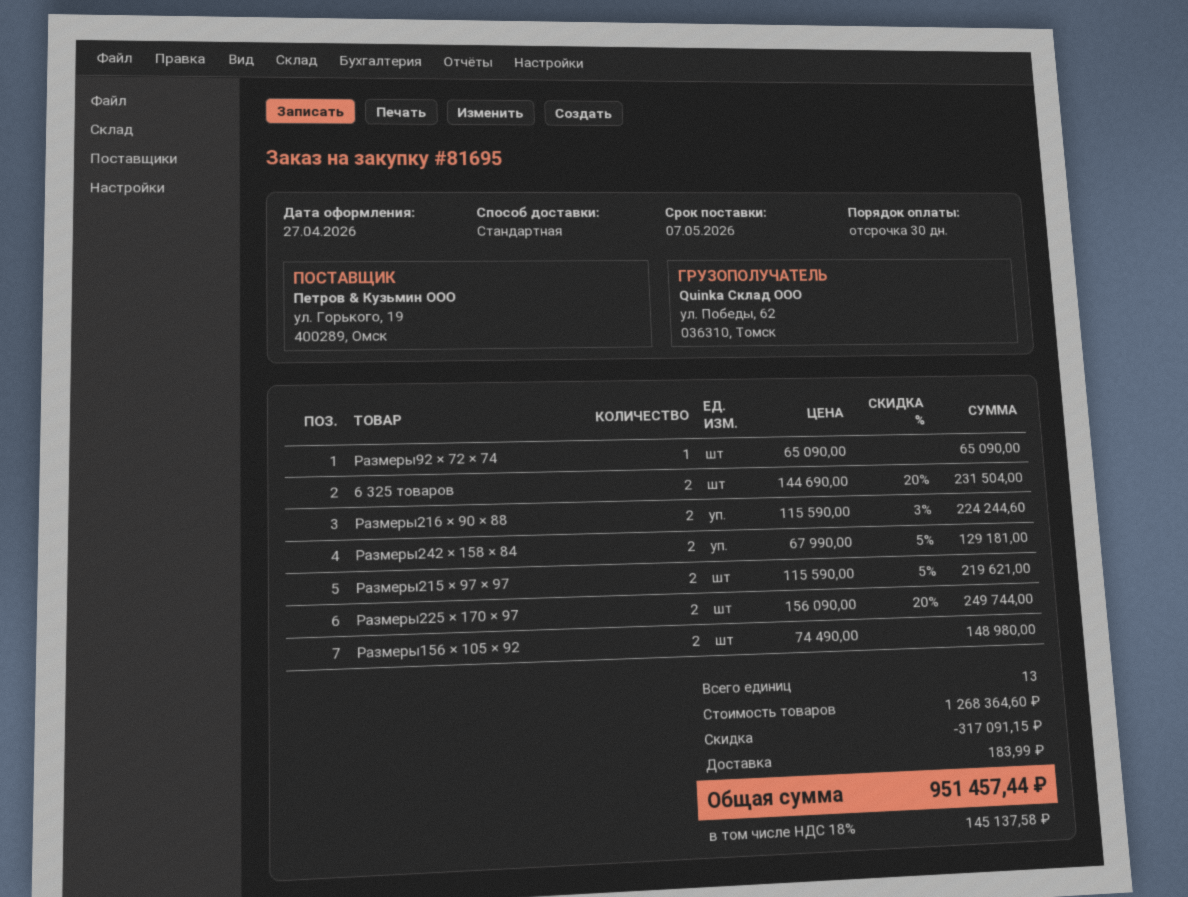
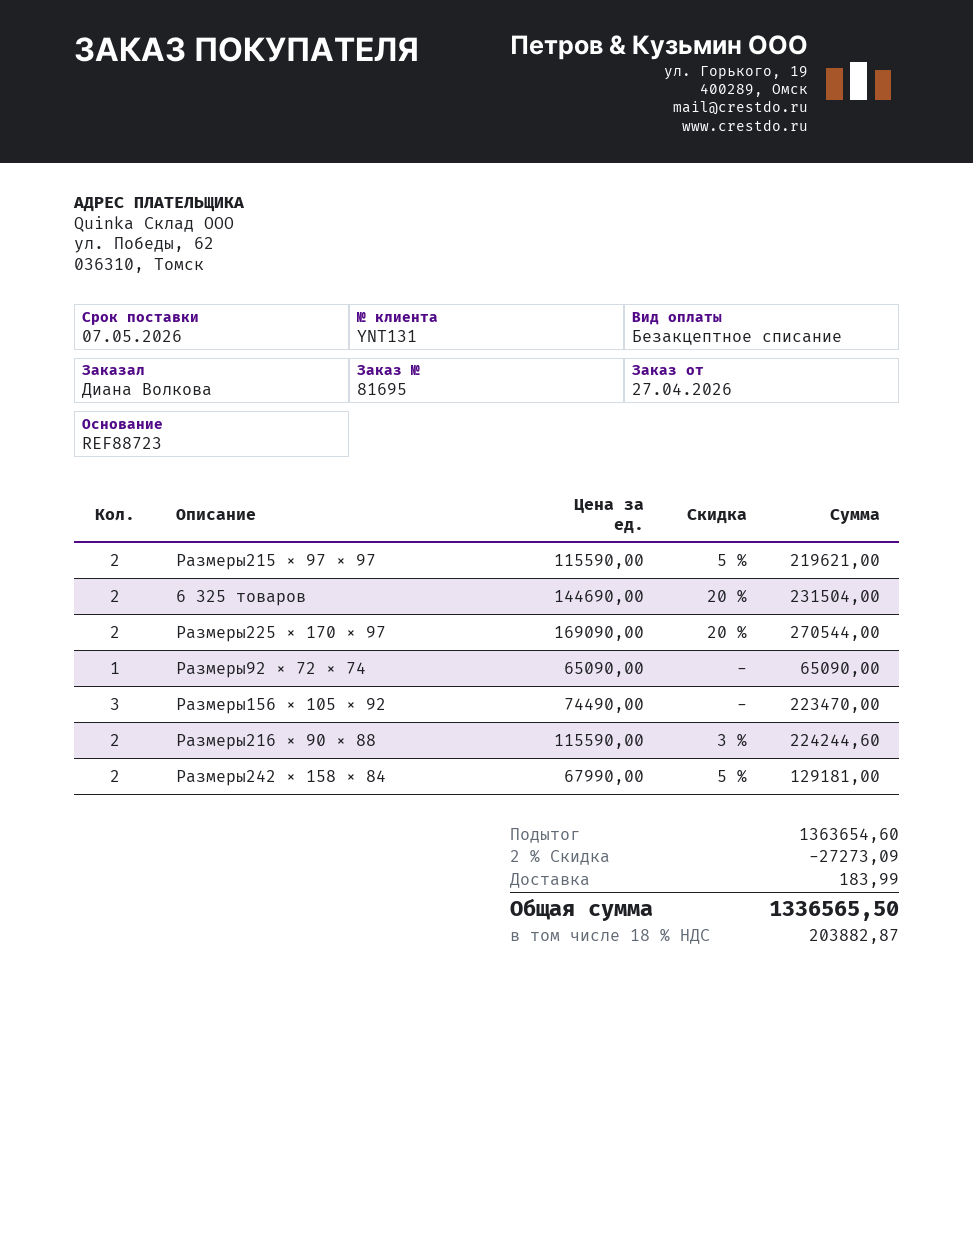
Размеры225 × 170 × 97: 2 x 156090.00 - 20% = 249744.00 -> 2 x 169090.00 - 20% = 270544.00
Размеры156 × 105 × 92: 2 x 74490.00 = 148980.00 -> 3 x 74490.00 = 223470.00
subtotal: 1268364.60 -> 1363654.60
discount: 317091.15 -> 27273.09
tax: 18% = 145137.58 -> 18% = 203882.87
total: 951457.44 -> 1336565.50

